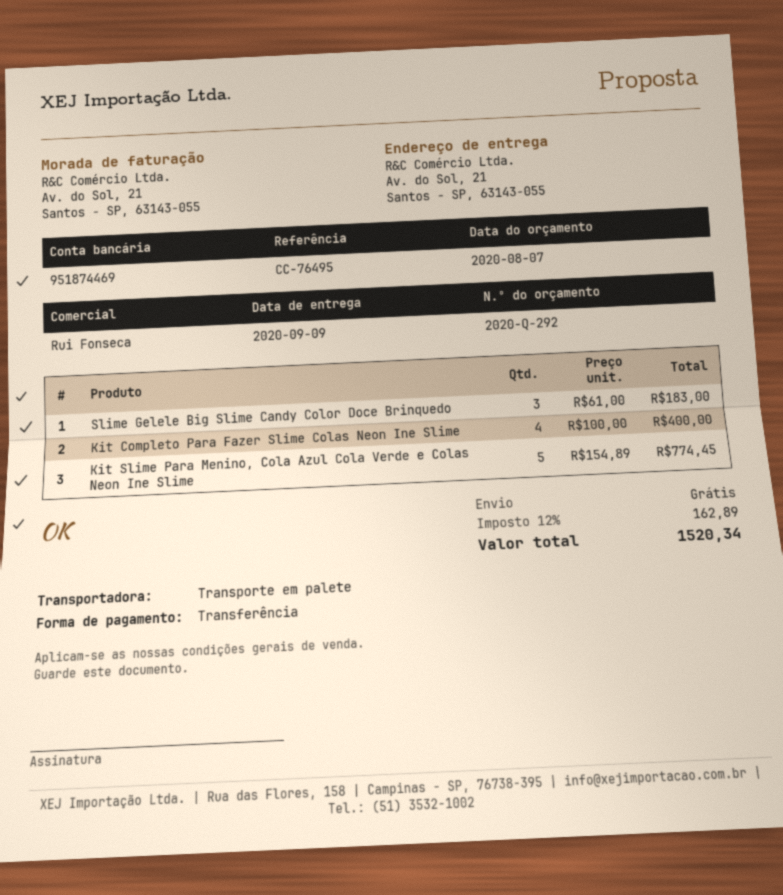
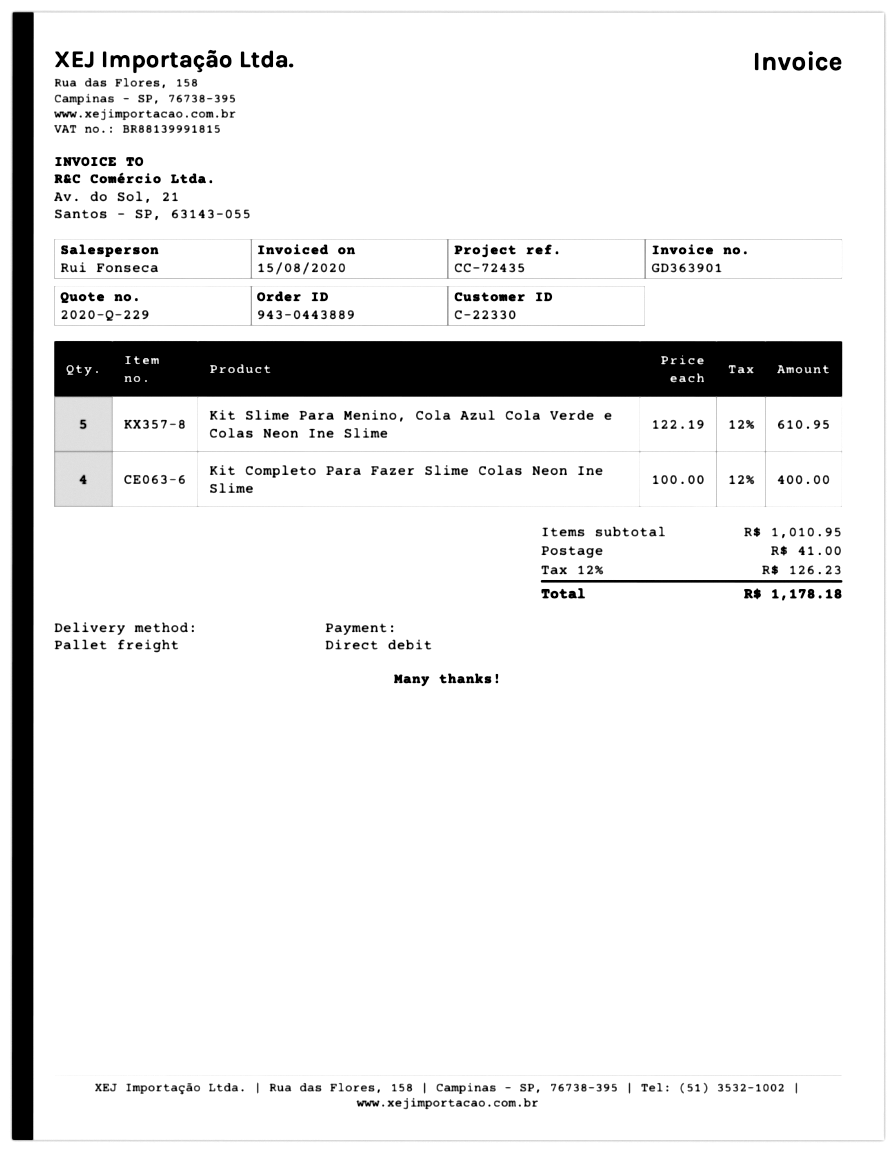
quote number: 2020-Q-292 -> 2020-Q-229
reference: CC-76495 -> CC-72435
payment method: bank transfer -> direct debit
Slime Gelele Big Slime Candy Color Doce Brinquedo: 3 x 61.00 = 183.00 -> none
Kit Slime Para Menino, Cola Azul Cola Verde e Colas Neon Ine Slime: 5 x 154.89 = 774.45 -> 5 x 122.19 = 610.95
shipping: 0.00 -> 41.00
tax: 12% = 162.89 -> 12% = 126.23
total: 1520.34 -> 1178.18

